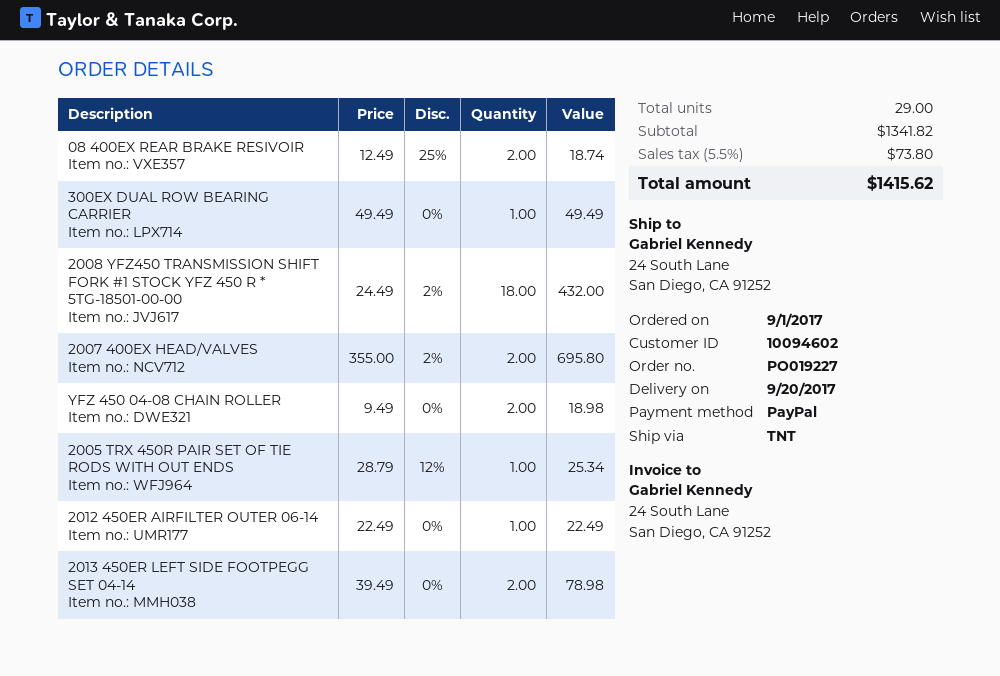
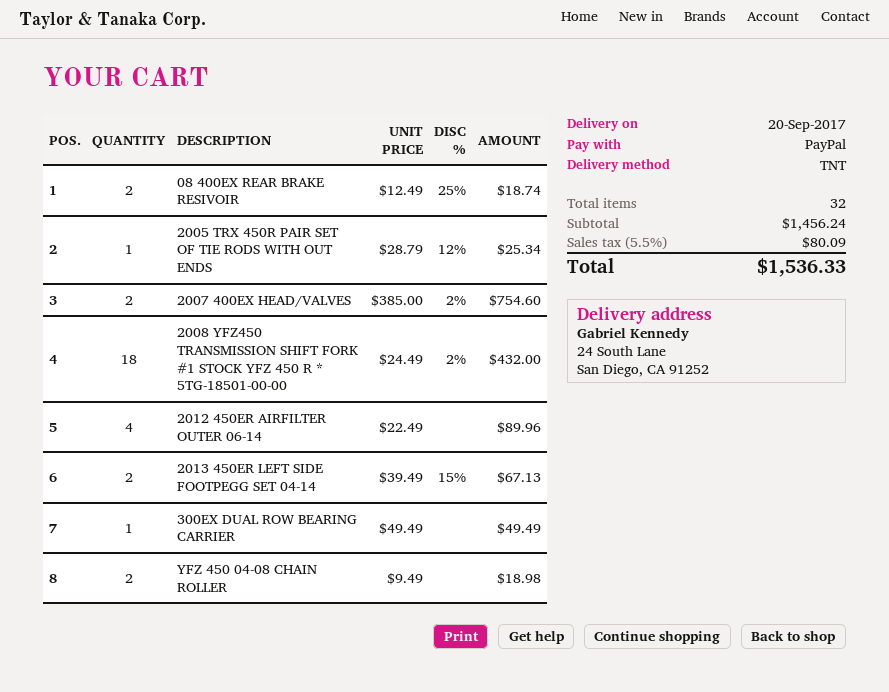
2007 400EX HEAD/VALVES: 2 x 355.00 - 2% = 695.80 -> 2 x 385.00 - 2% = 754.60
2012 450ER AIRFILTER OUTER 06-14: 1 x 22.49 = 22.49 -> 4 x 22.49 = 89.96
2013 450ER LEFT SIDE FOOTPEGG SET 04-14: 2 x 39.49 = 78.98 -> 2 x 39.49 - 15% = 67.13
total quantity: 29 -> 32
subtotal: 1341.82 -> 1456.24
tax: 5.5% = 73.80 -> 5.5% = 80.09
total: 1415.62 -> 1536.33

